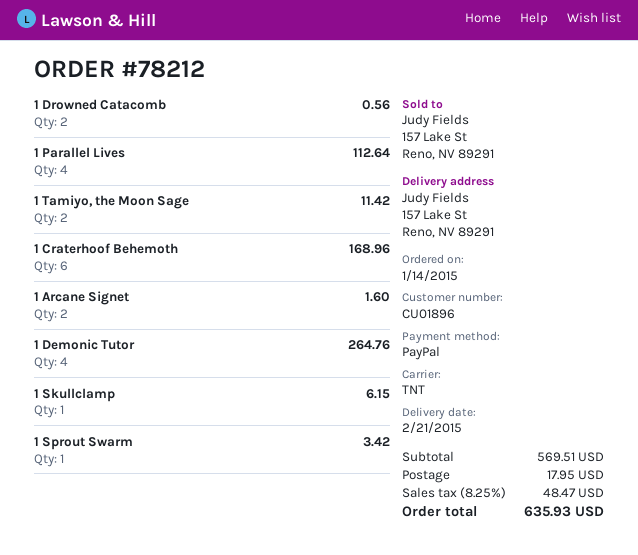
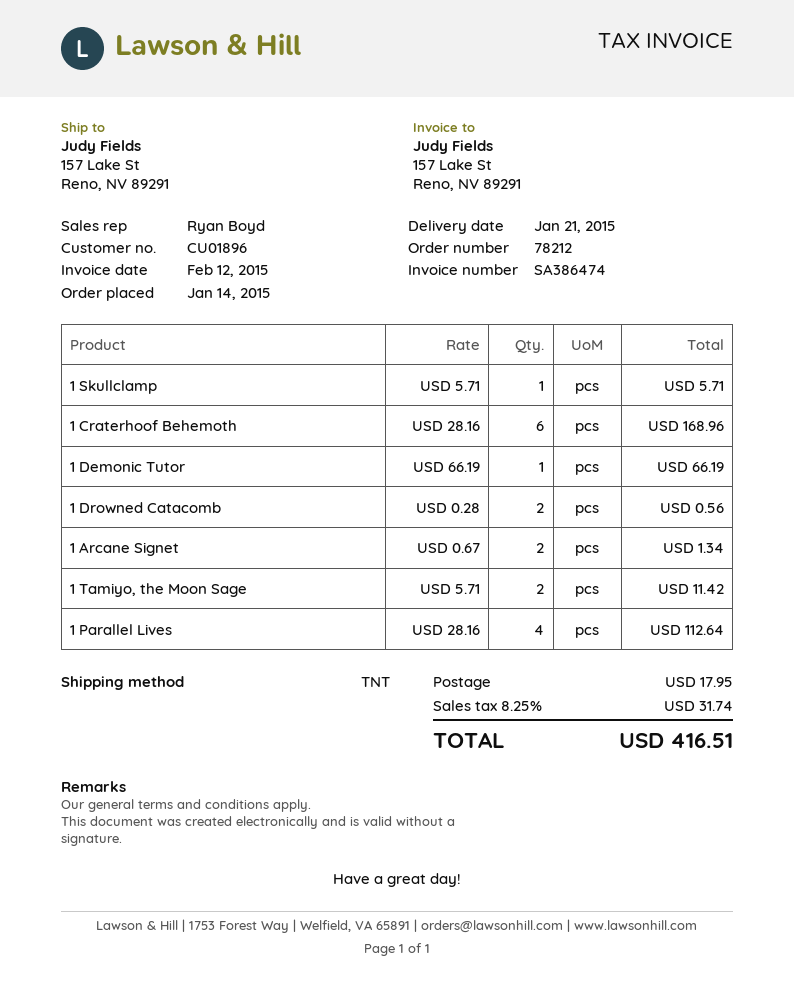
delivery date: 2015-02-21 -> 2015-01-21
1 Arcane Signet: 2 for 1.60 -> 2 for 1.34
1 Demonic Tutor: 4 for 264.76 -> 1 for 66.19
1 Skullclamp: 1 for 6.15 -> 1 for 5.71
1 Sprout Swarm: 1 for 3.42 -> none
tax: 8.25% = 48.47 -> 8.25% = 31.74
total: 635.93 -> 416.51

